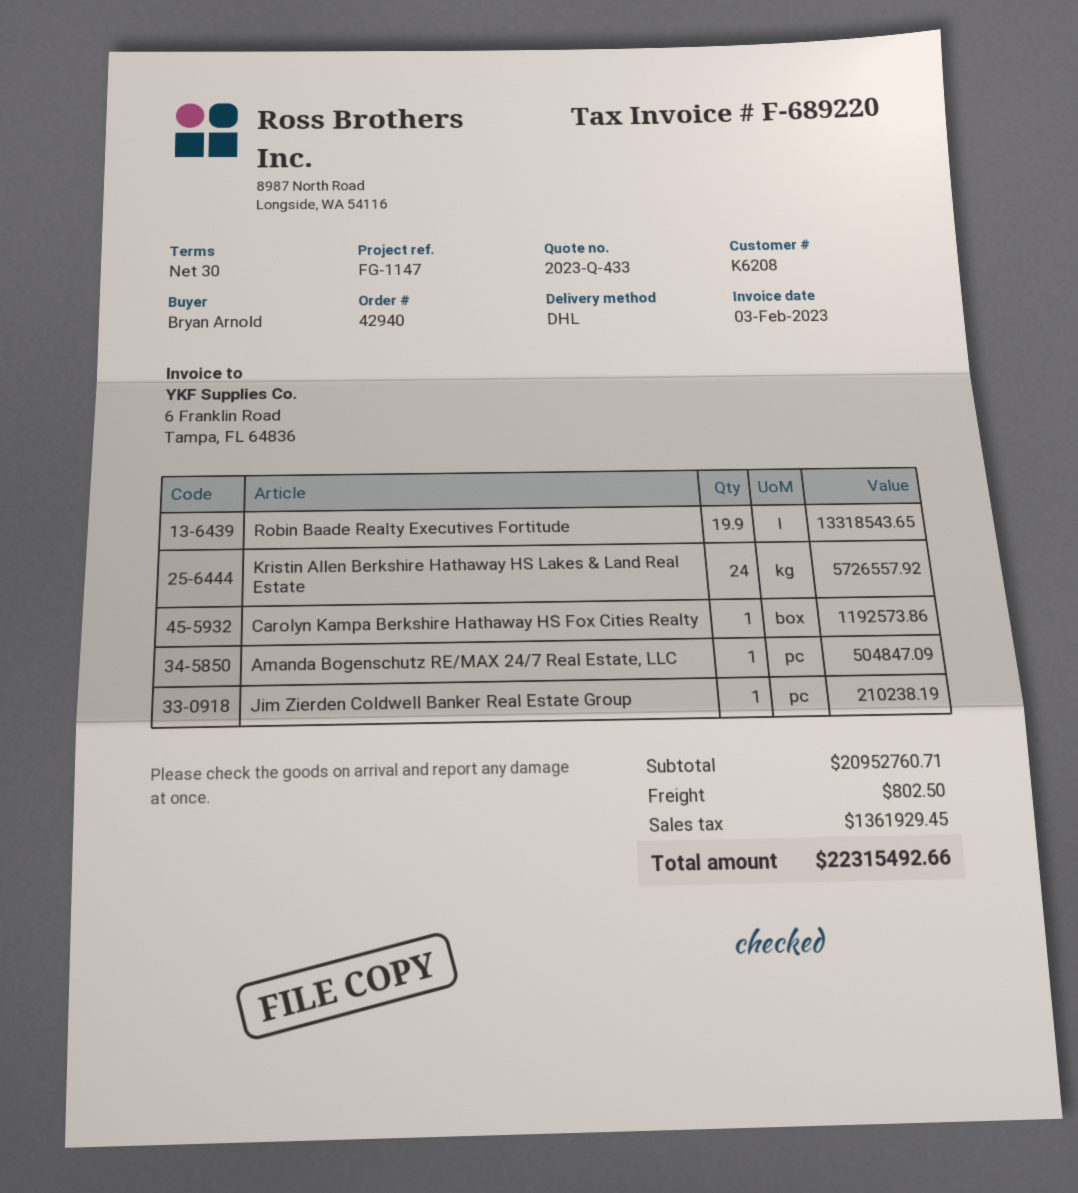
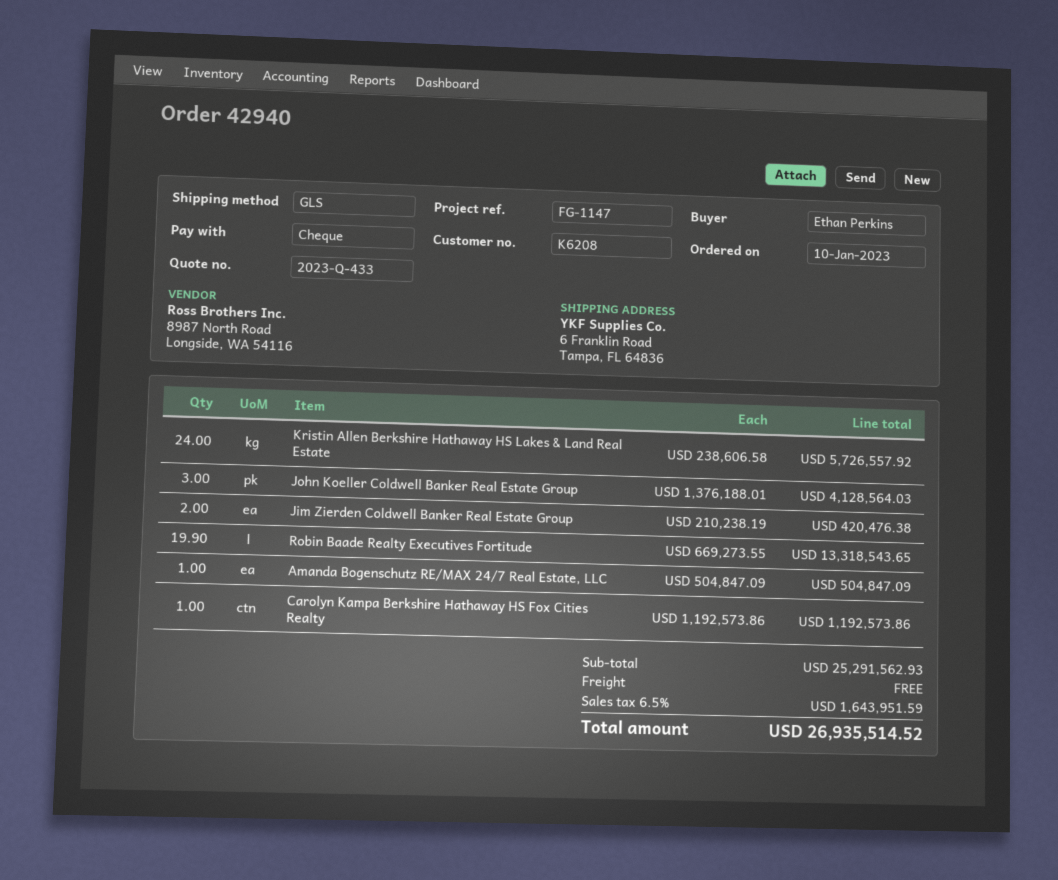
ordered by: Bryan Arnold -> Ethan Perkins
shipping method: DHL -> GLS
Jim Zierden Coldwell Banker Real Estate Group: 1 for 210238.19 -> 2 for 420476.38
John Koeller Coldwell Banker Real Estate Group: none -> 3 for 4128564.03
subtotal: 20952760.71 -> 25291562.93
shipping: 802.50 -> 0.00
tax: 1361929.45 -> 1643951.59
total: 22315492.66 -> 26935514.52

